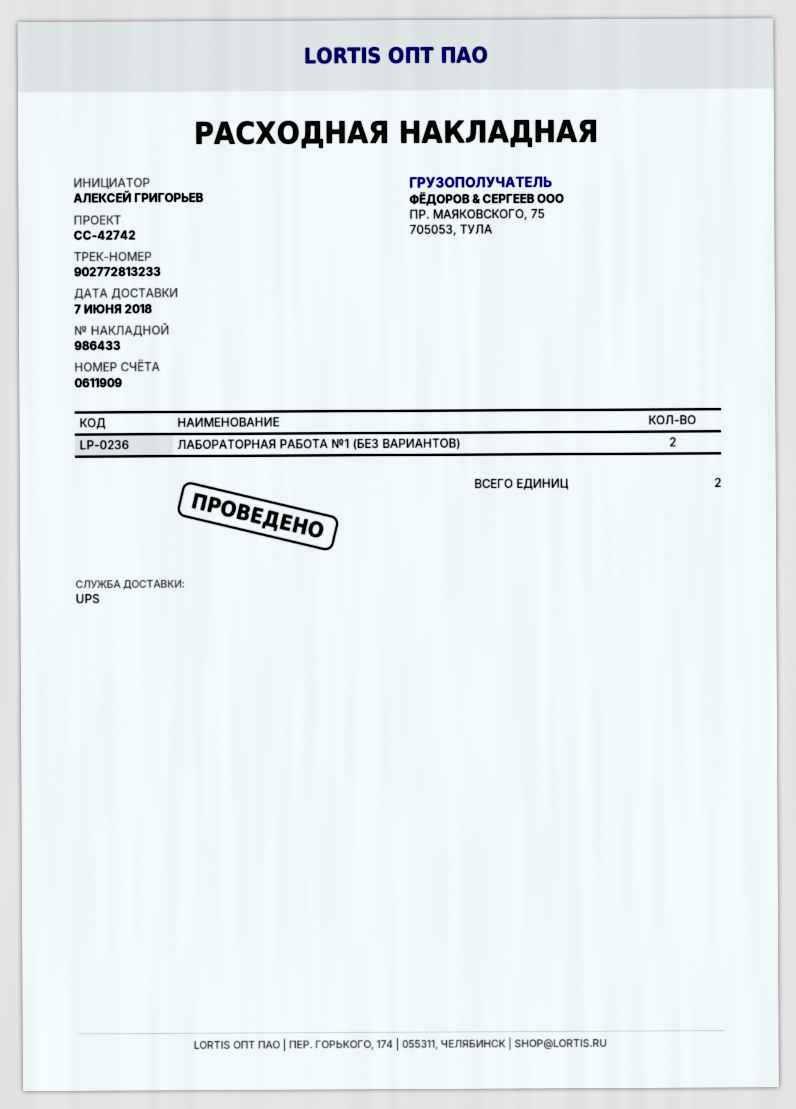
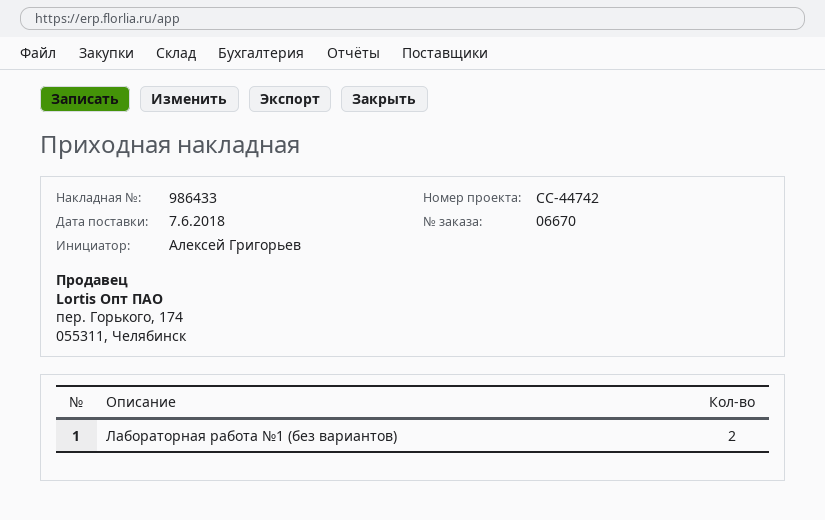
reference: CC-42742 -> CC-44742

